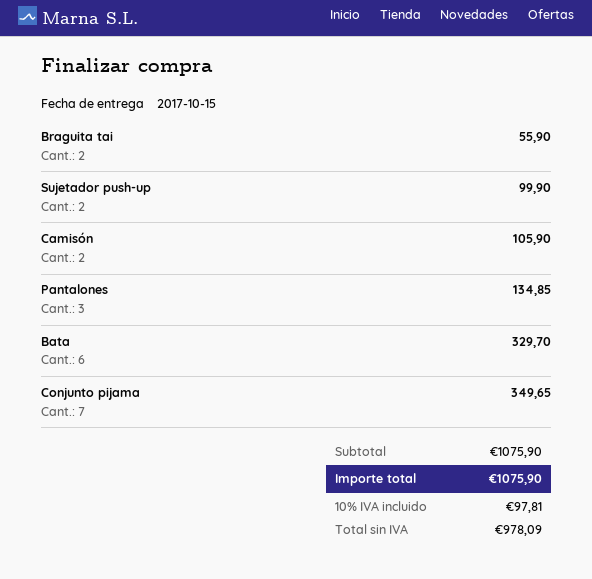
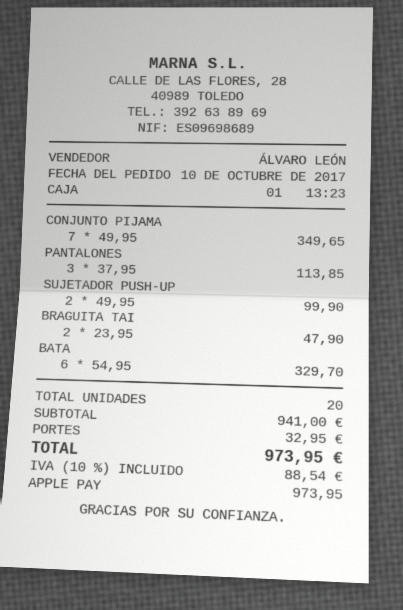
Braguita tai: 2 for 55.90 -> 2 for 47.90
Camisón: 2 for 105.90 -> none
Pantalones: 3 for 134.85 -> 3 for 113.85
subtotal: 1075.90 -> 941.00
shipping: none -> 32.95
tax: 10% = 97.81 -> 10% = 88.54
total: 1075.90 -> 973.95

